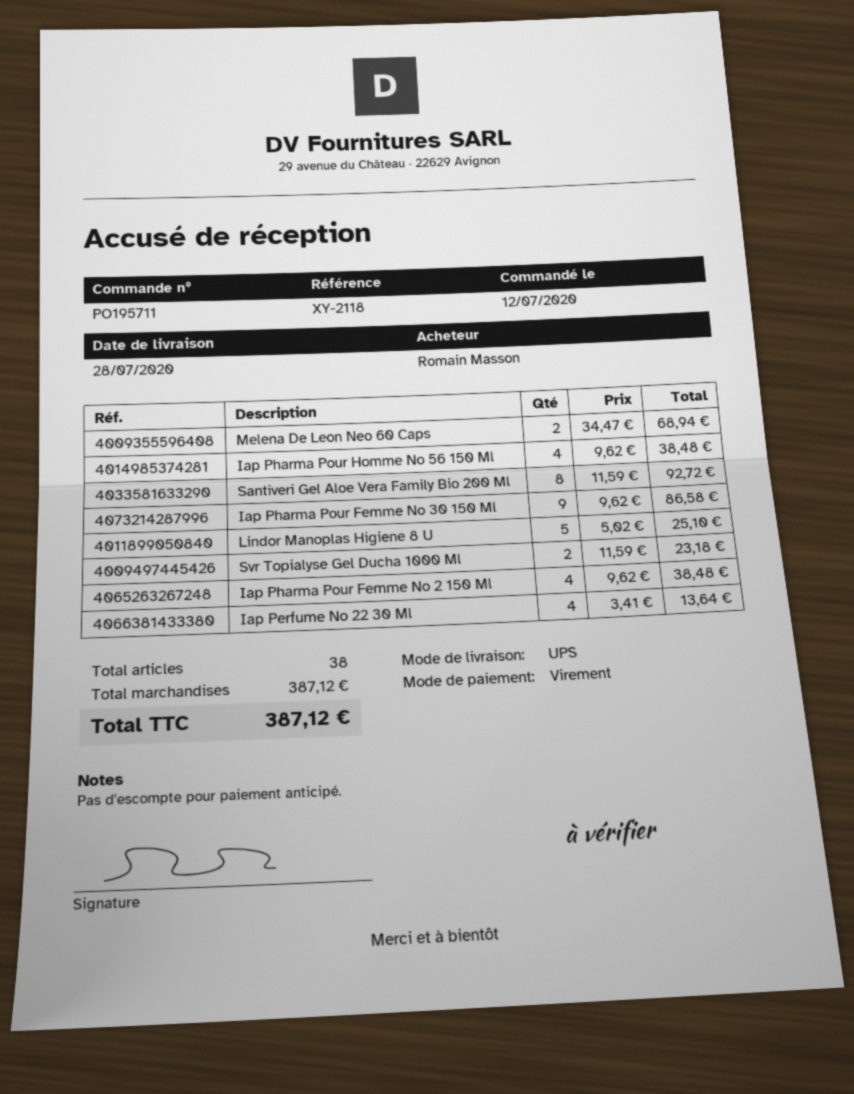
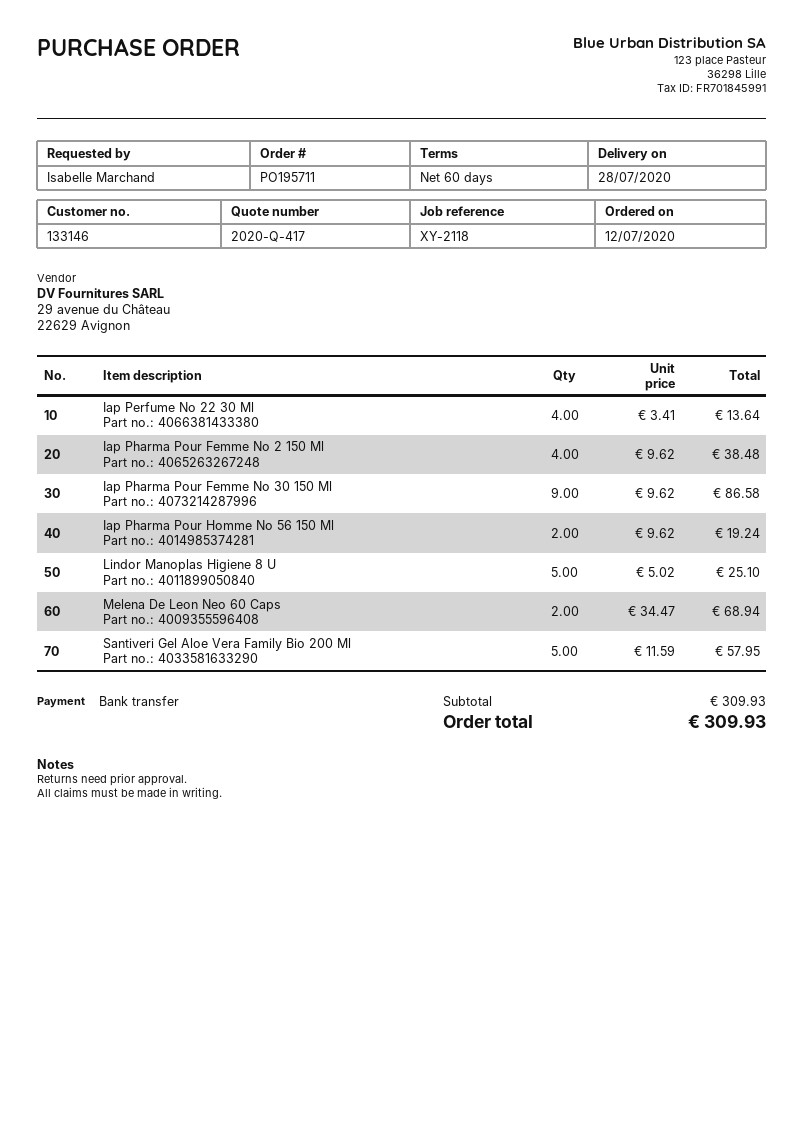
ordered by: Romain Masson -> Isabelle Marchand
Iap Pharma Pour Homme No 56 150 Ml: 4 x 9.62 = 38.48 -> 2 x 9.62 = 19.24
Santiveri Gel Aloe Vera Family Bio 200 Ml: 8 x 11.59 = 92.72 -> 5 x 11.59 = 57.95
Svr Topialyse Gel Ducha 1000 Ml: 2 x 11.59 = 23.18 -> none
subtotal: 387.12 -> 309.93
total: 387.12 -> 309.93

